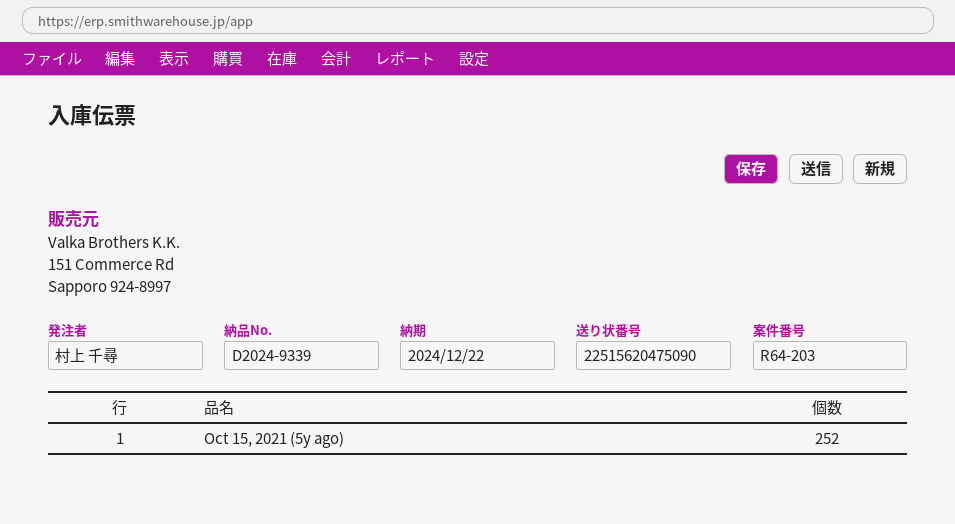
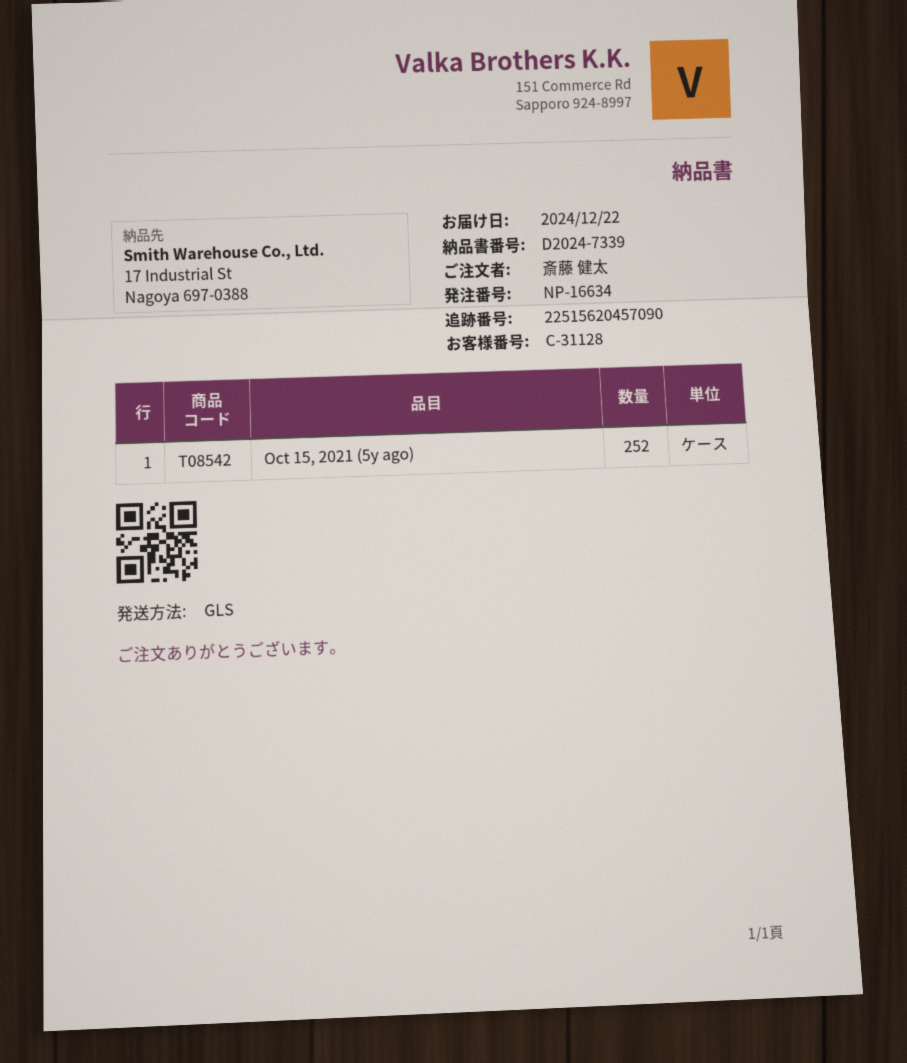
delivery note number: D2024-9339 -> D2024-7339
ordered by: 村上 千尋 -> 斎藤 健太
tracking number: 22515620475090 -> 22515620457090

